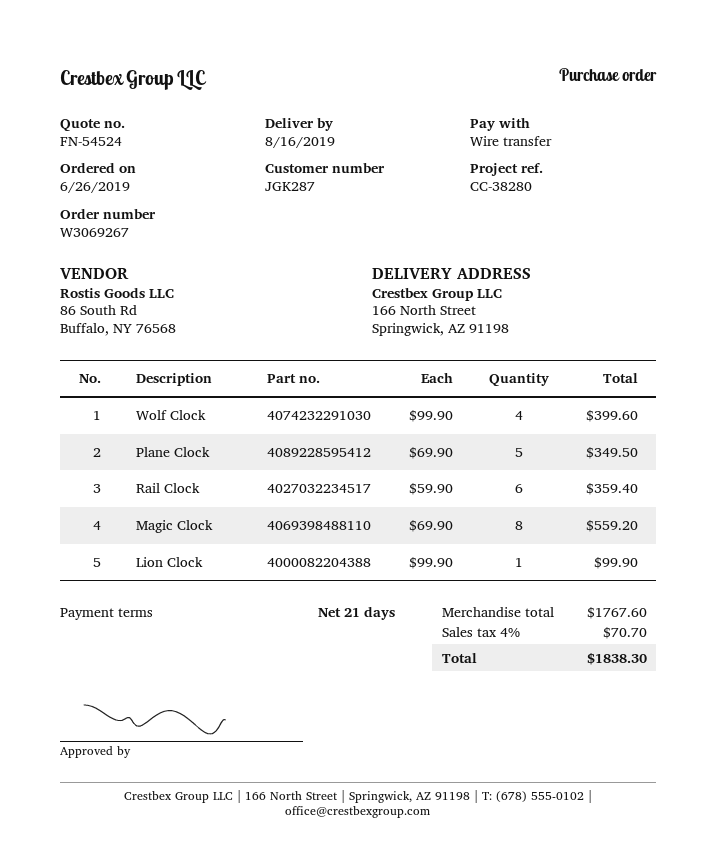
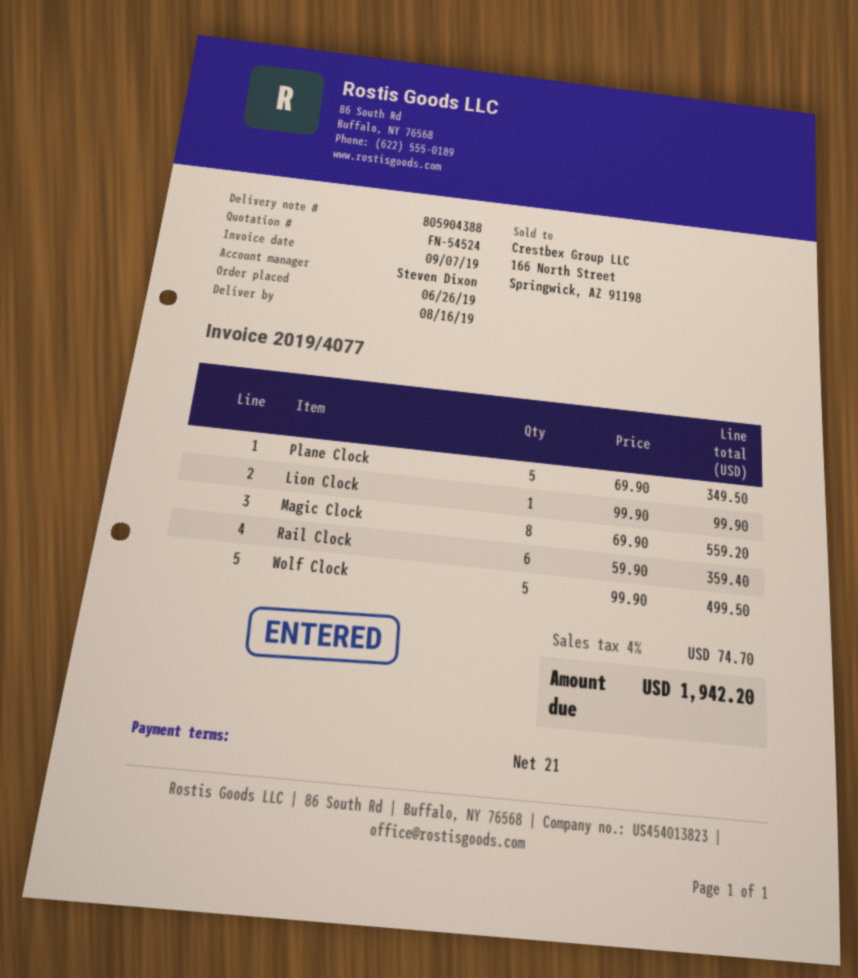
Wolf Clock: 4 x 99.90 = 399.60 -> 5 x 99.90 = 499.50
tax: 4% = 70.70 -> 4% = 74.70
total: 1838.30 -> 1942.20

